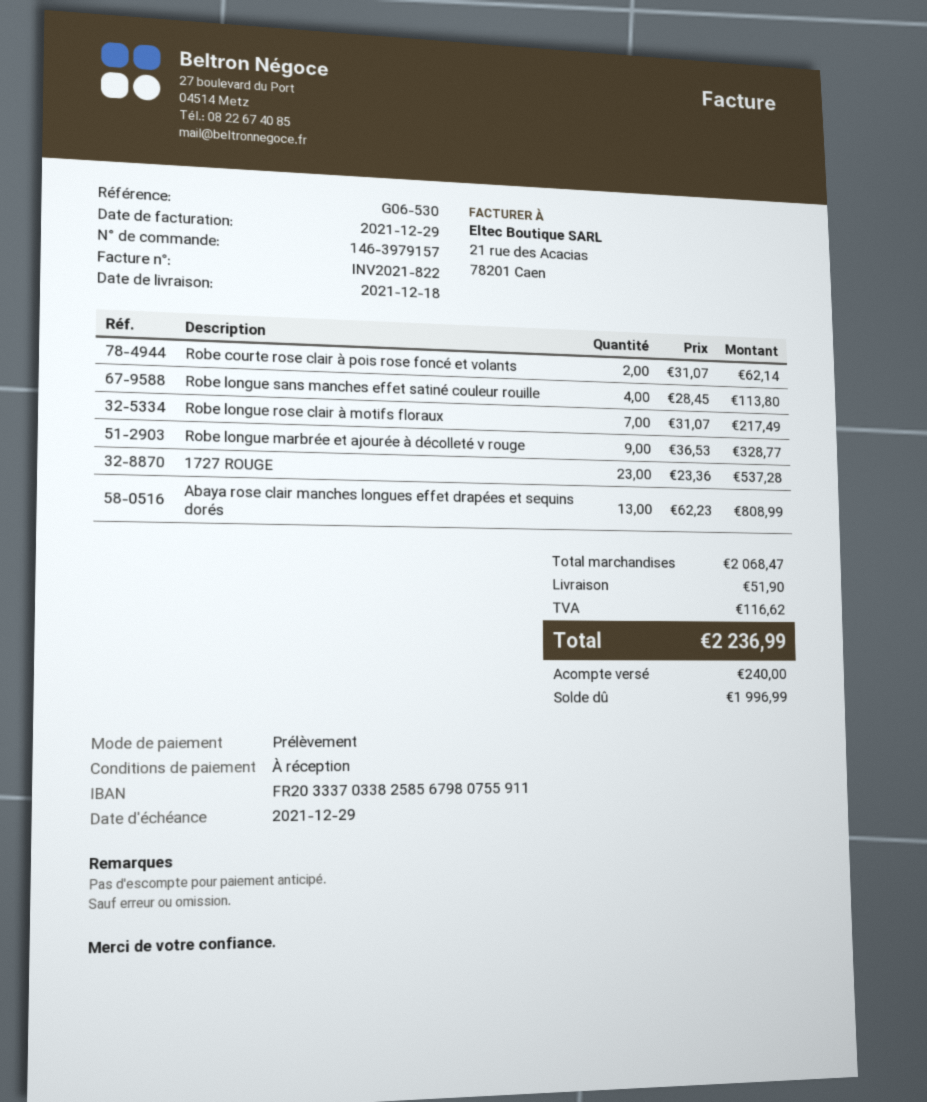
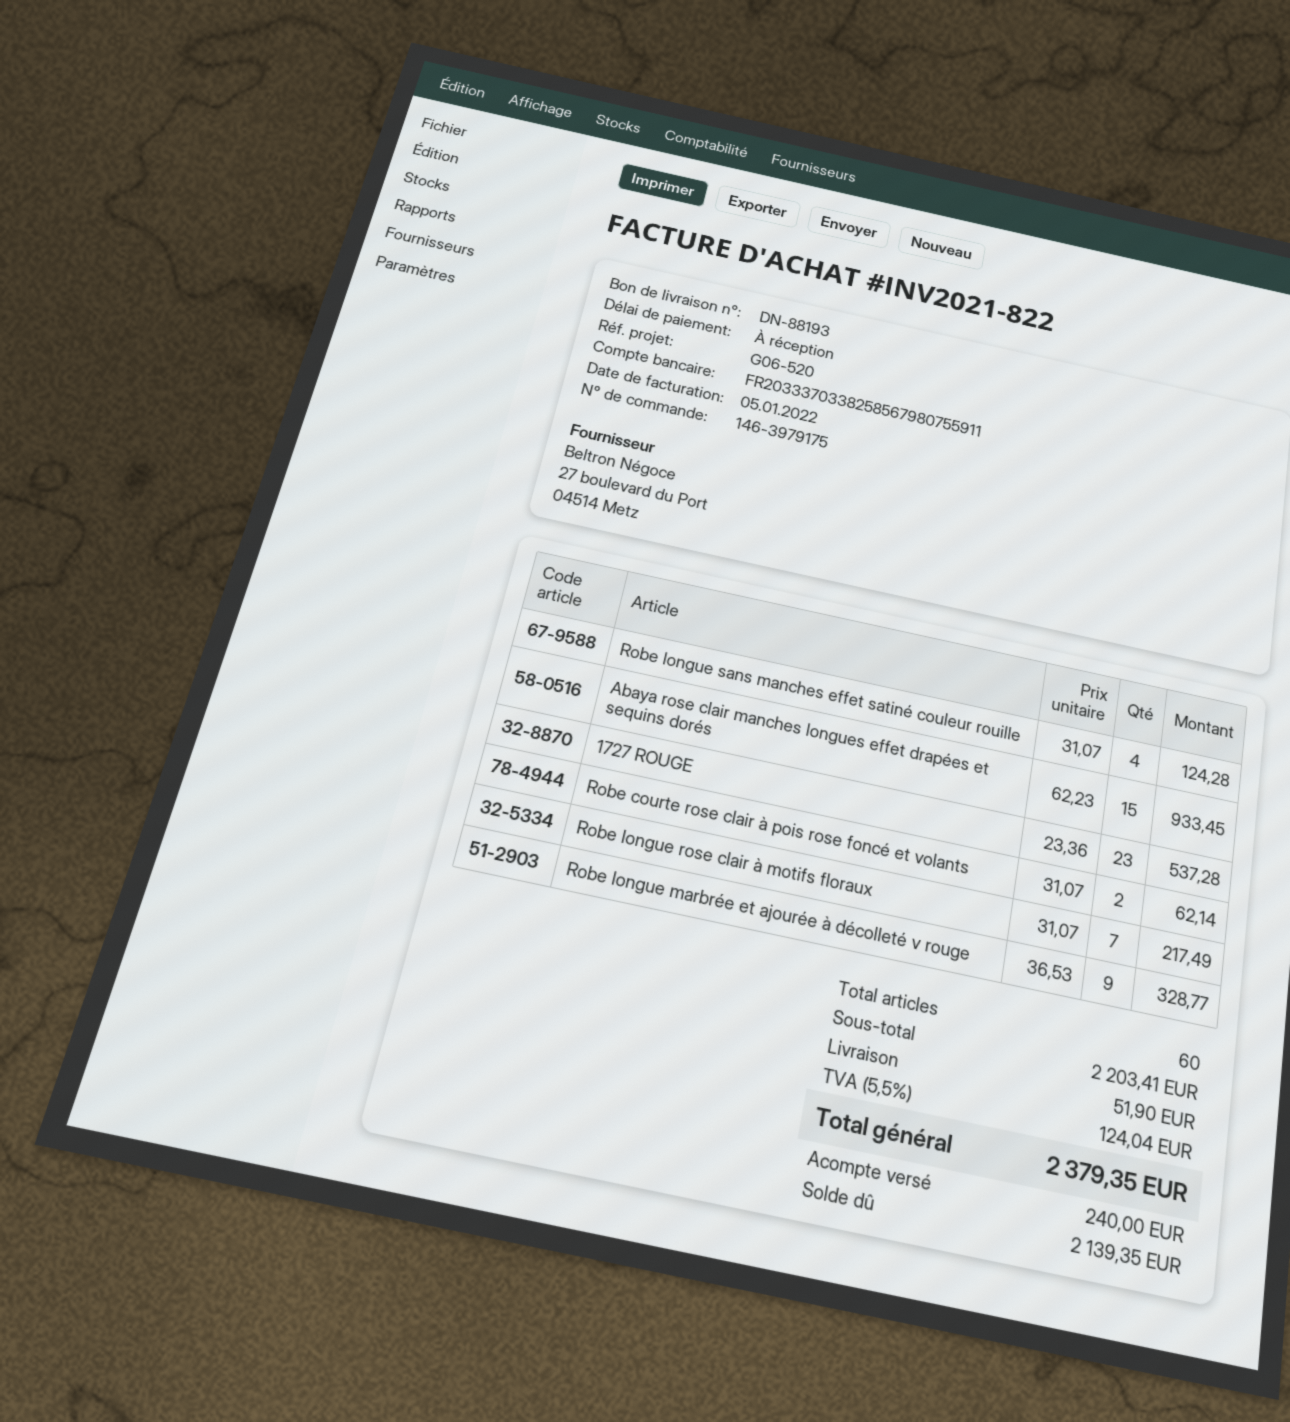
order number: 146-3979157 -> 146-3979175
invoice date: 2021-12-29 -> 2022-01-05
reference: G06-530 -> G06-520
Robe longue sans manches effet satiné couleur rouille: 4 x 28.45 = 113.80 -> 4 x 31.07 = 124.28
Abaya rose clair manches longues effet drapées et sequins dorés: 13 x 62.23 = 808.99 -> 15 x 62.23 = 933.45
subtotal: 2068.47 -> 2203.41
tax: 116.62 -> 124.04
total: 2236.99 -> 2379.35
balance: 1996.99 -> 2139.35

